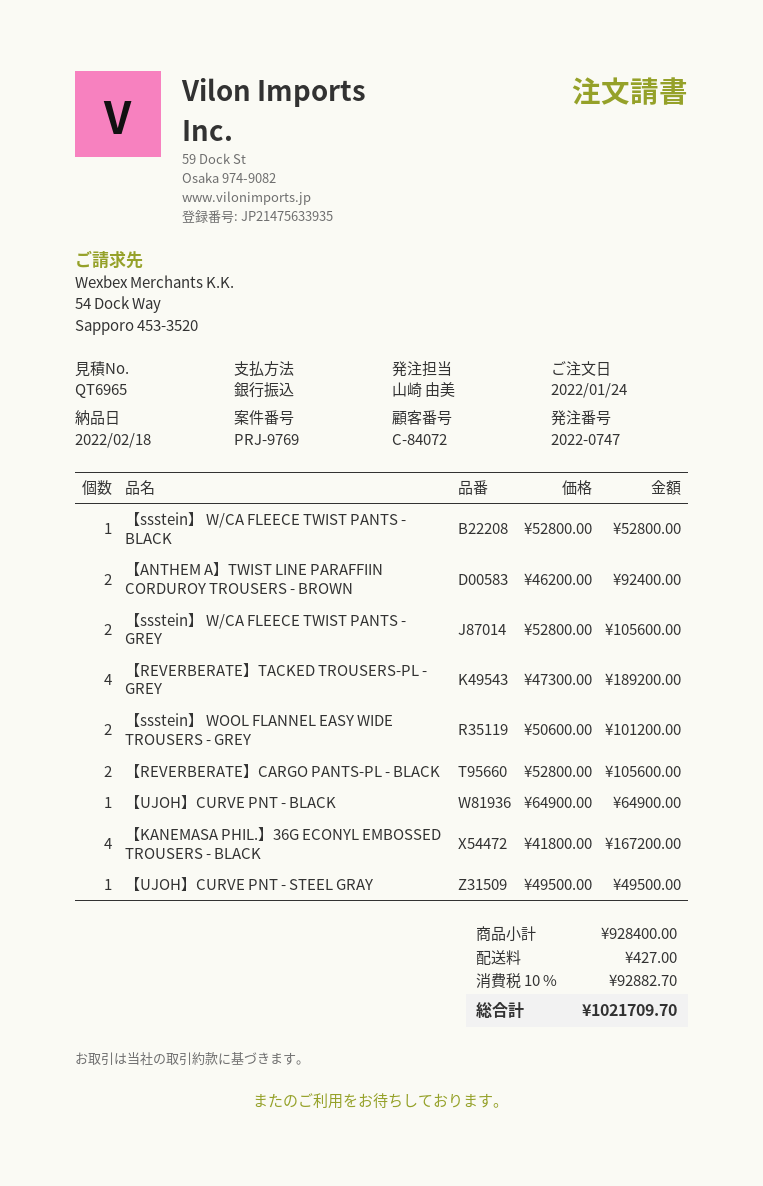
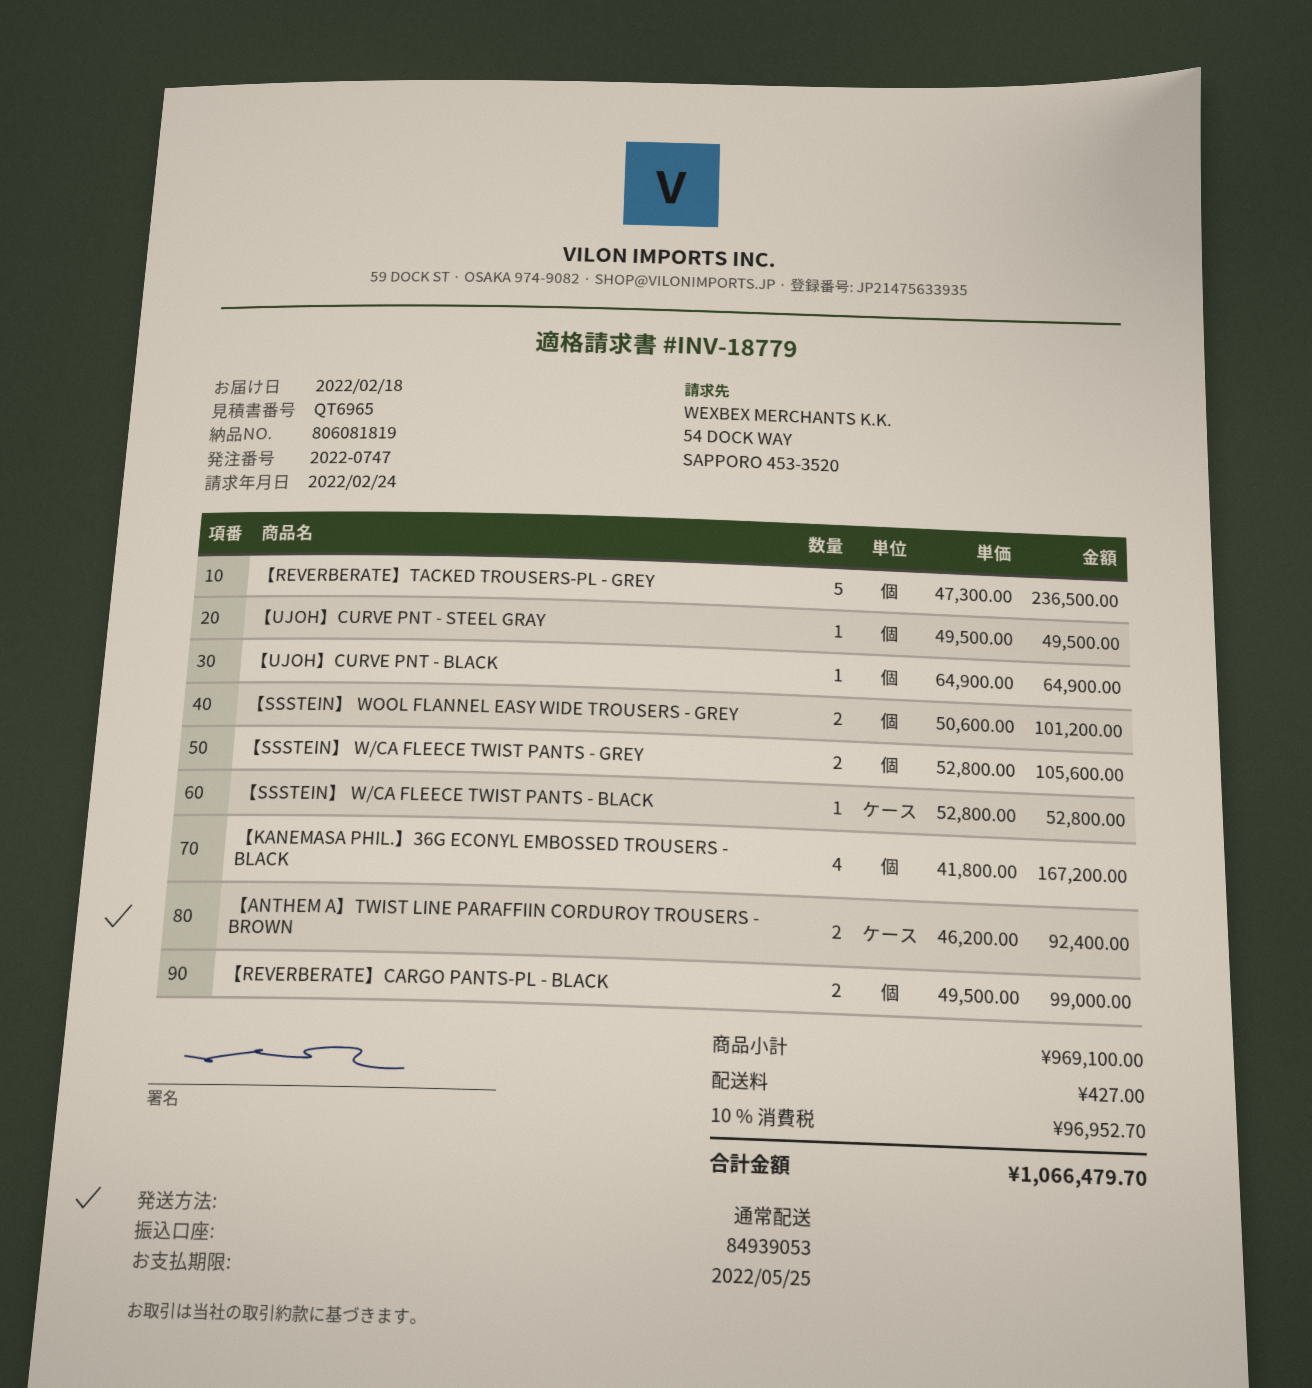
【REVERBERATE】TACKED TROUSERS-PL - GREY: 4 x 47300.00 = 189200.00 -> 5 x 47300.00 = 236500.00
【REVERBERATE】CARGO PANTS-PL - BLACK: 2 x 52800.00 = 105600.00 -> 2 x 49500.00 = 99000.00
subtotal: 928400.00 -> 969100.00
tax: 10% = 92882.70 -> 10% = 96952.70
total: 1021709.70 -> 1066479.70

